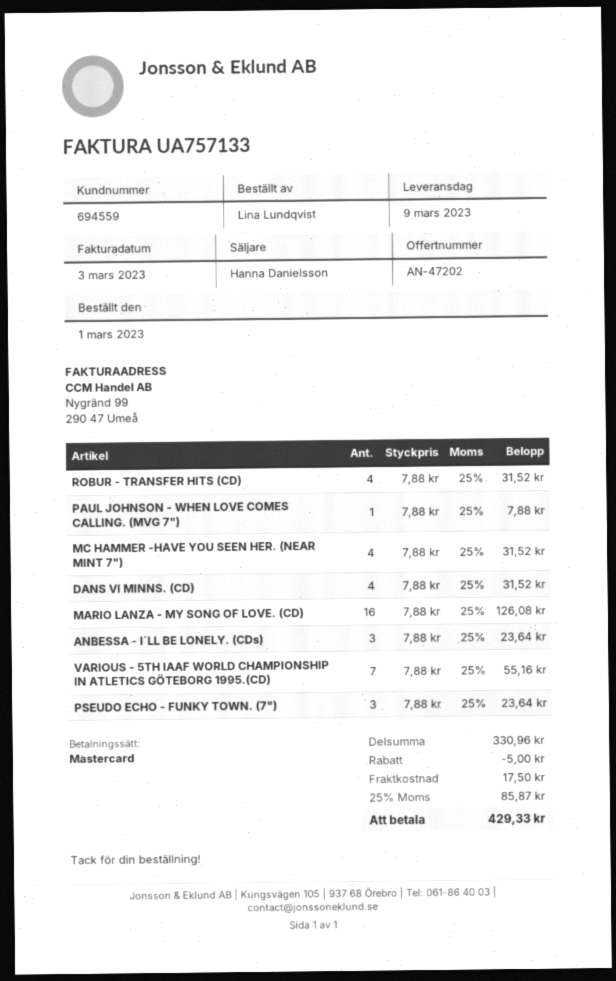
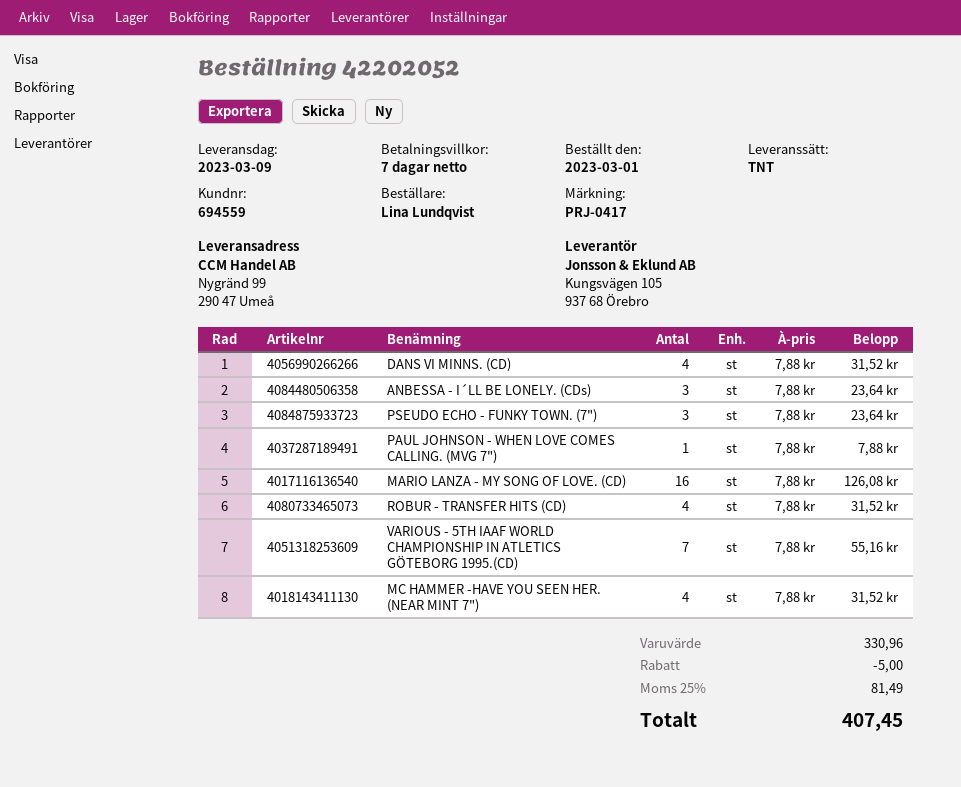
shipping: 17.50 -> none
tax: 25% = 85.87 -> 25% = 81.49
total: 429.33 -> 407.45

